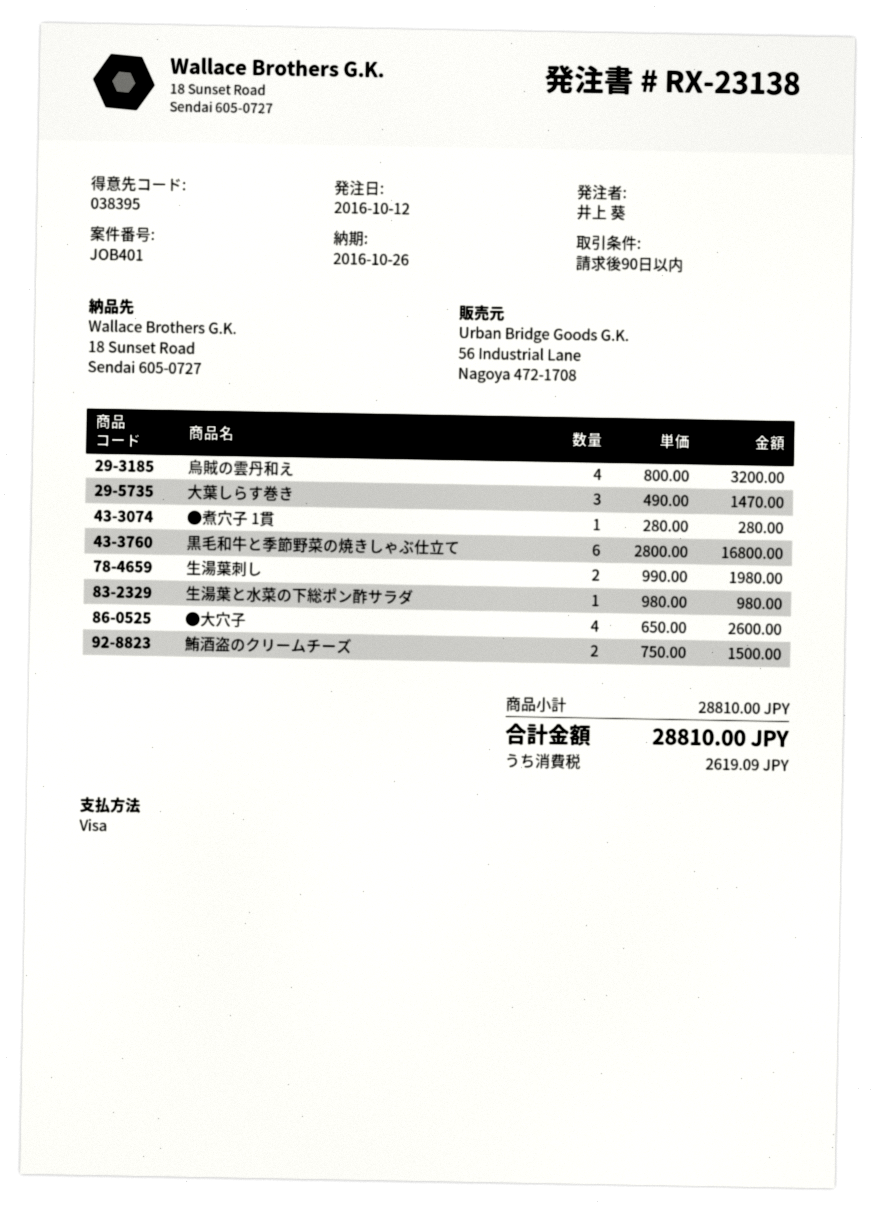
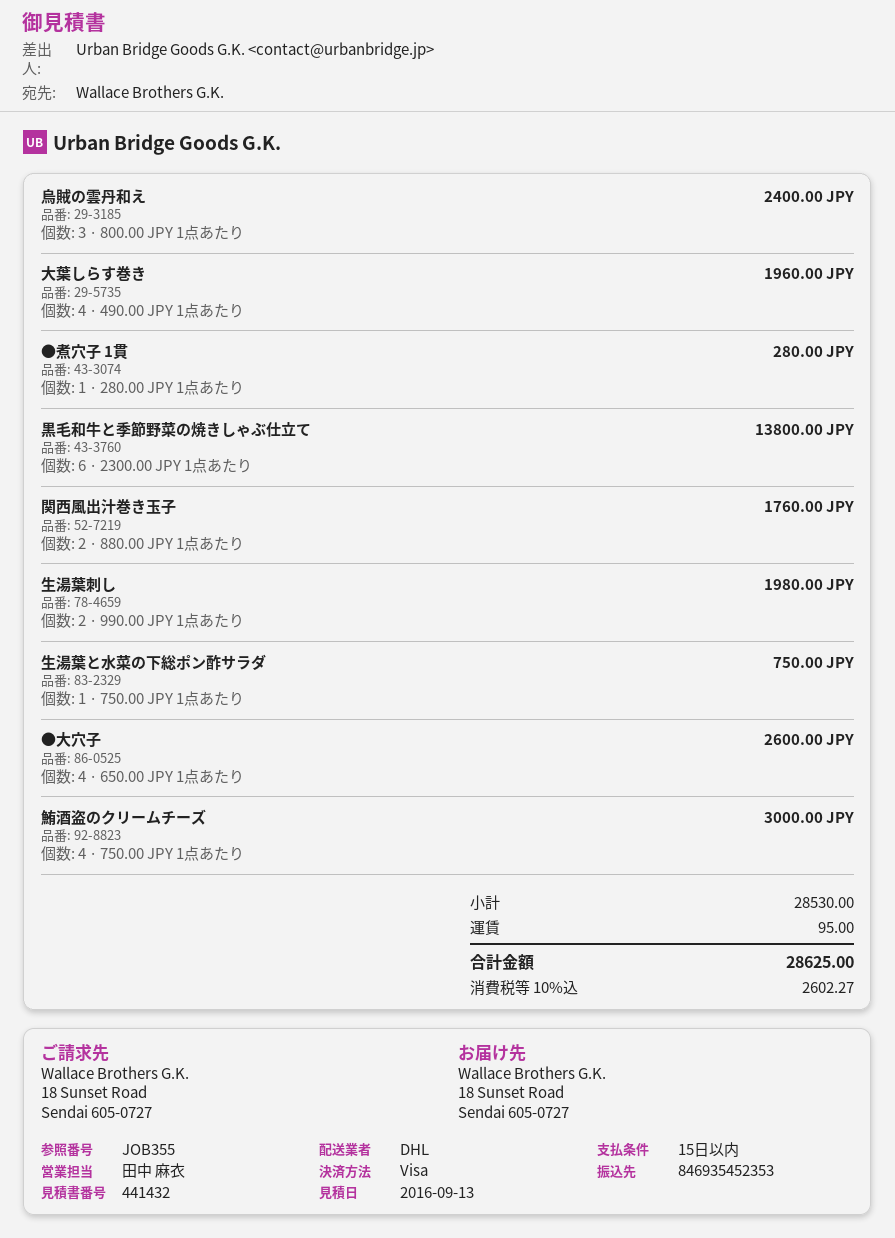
payment terms: 90 days -> 15 days
reference: JOB401 -> JOB355
烏賊の雲丹和え: 4 x 800.00 = 3200.00 -> 3 x 800.00 = 2400.00
大葉しらす巻き: 3 x 490.00 = 1470.00 -> 4 x 490.00 = 1960.00
黒毛和牛と季節野菜の焼きしゃぶ仕立て: 6 x 2800.00 = 16800.00 -> 6 x 2300.00 = 13800.00
生湯葉と水菜の下総ポン酢サラダ: 1 x 980.00 = 980.00 -> 1 x 750.00 = 750.00
鮪酒盗のクリームチーズ: 2 x 750.00 = 1500.00 -> 4 x 750.00 = 3000.00
関西風出汁巻き玉子: none -> 2 x 880.00 = 1760.00
subtotal: 28810.00 -> 28530.00
shipping: none -> 95.00
tax: 2619.09 -> 2602.27
total: 28810.00 -> 28625.00

